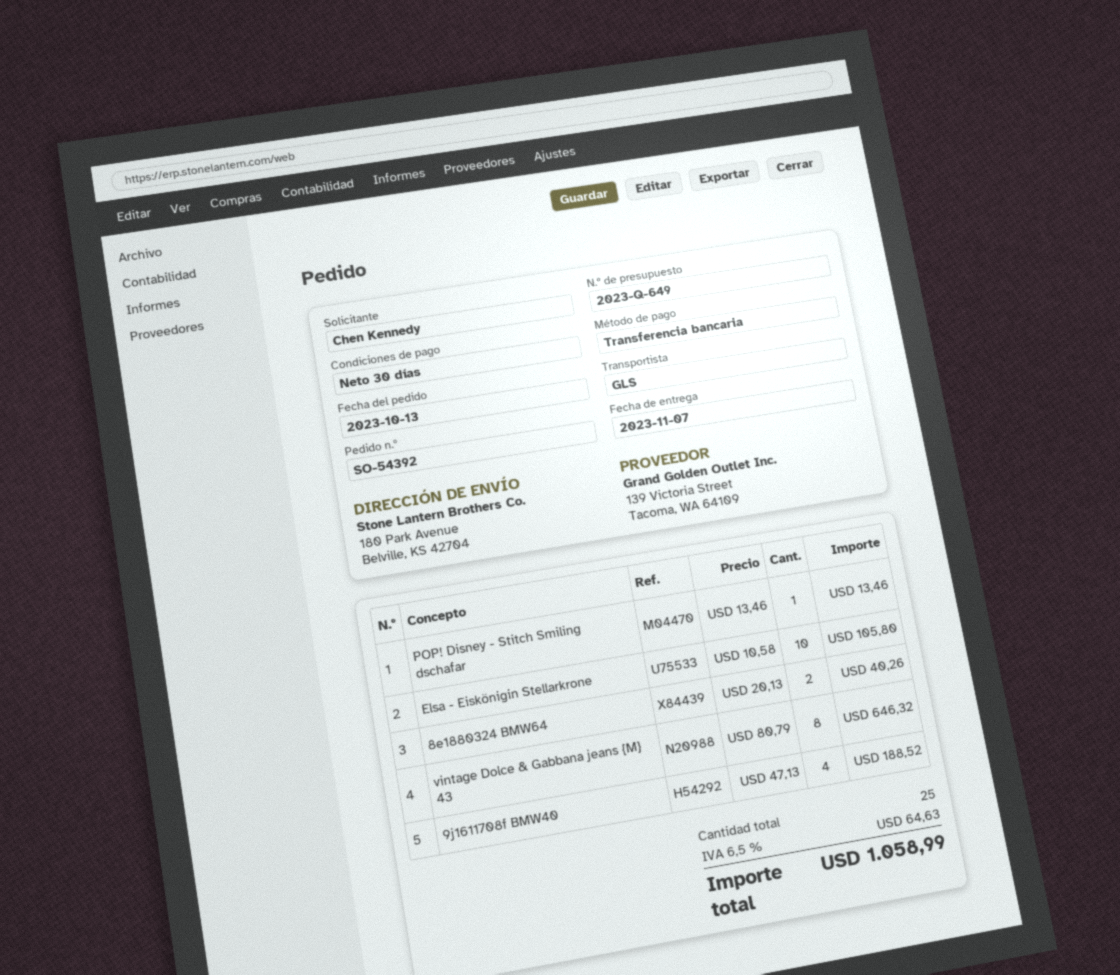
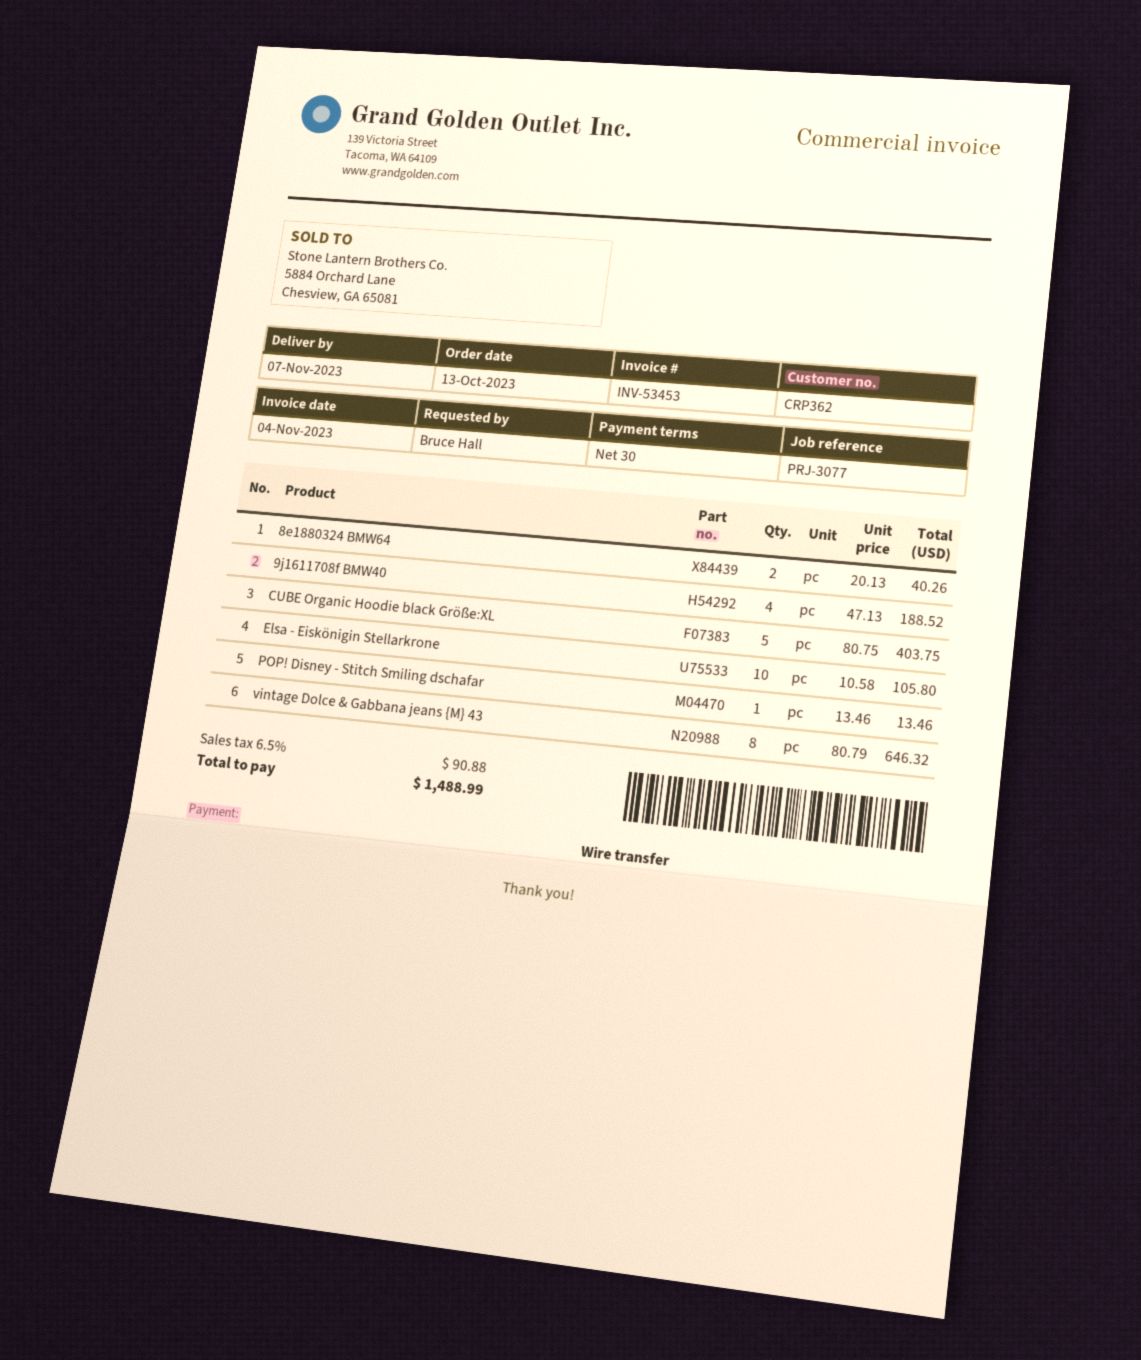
ordered by: Chen Kennedy -> Bruce Hall
CUBE Organic Hoodie black Größe:XL: none -> 5 x 80.75 = 403.75
tax: 6.5% = 64.63 -> 6.5% = 90.88
total: 1058.99 -> 1488.99

